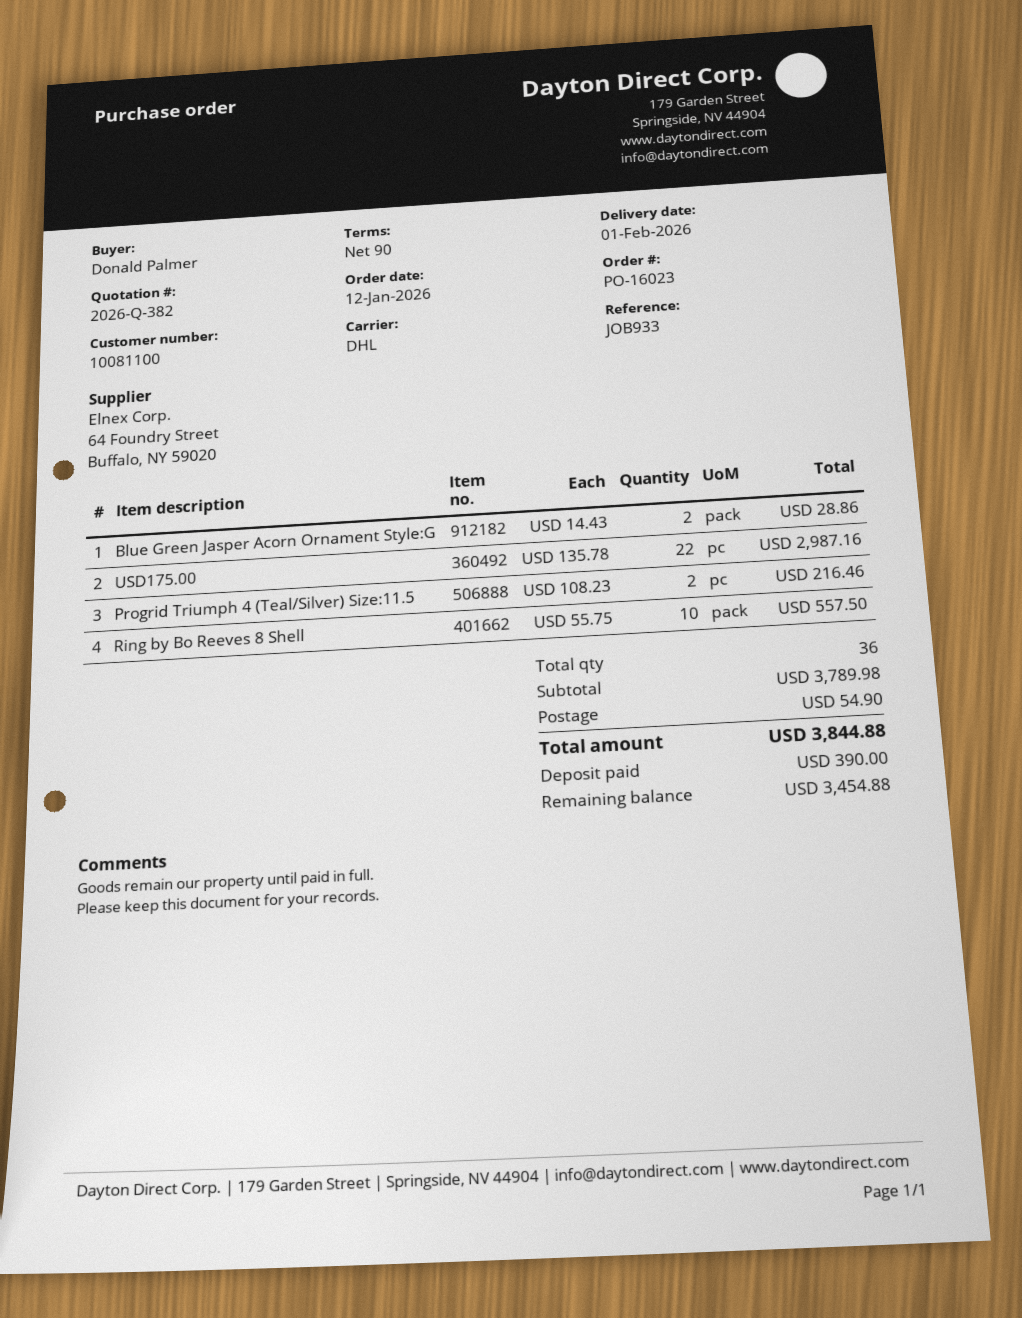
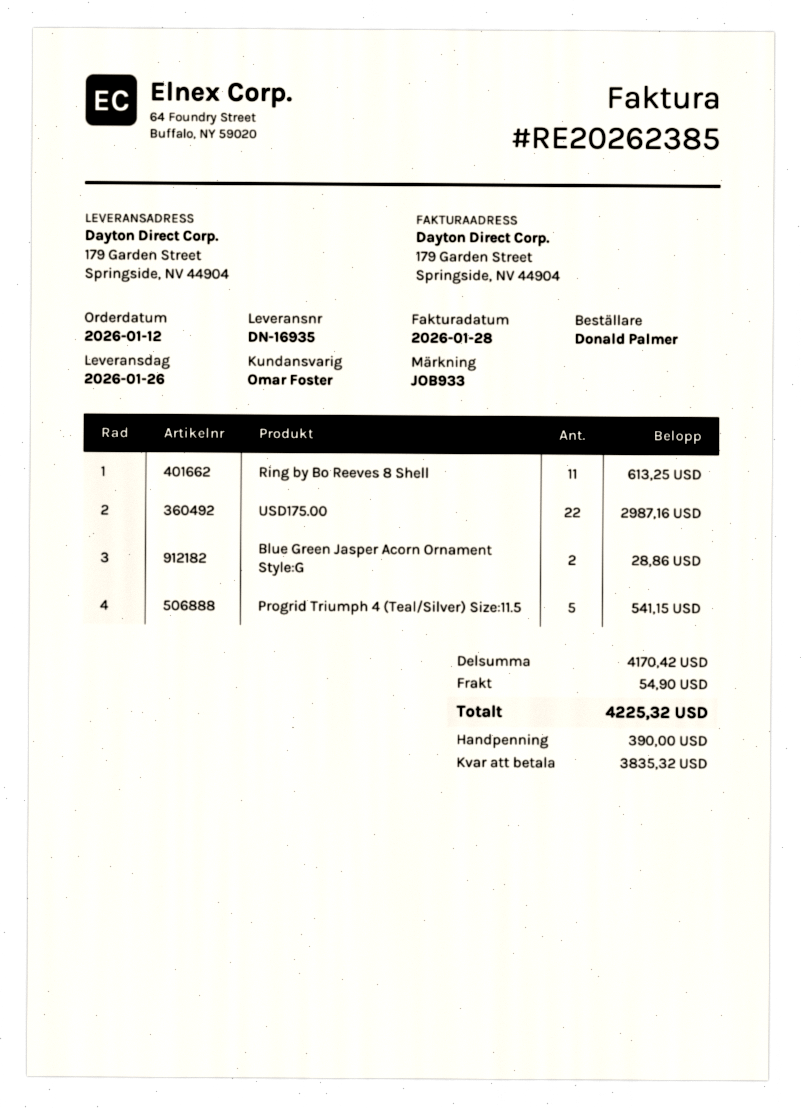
delivery date: 2026-02-01 -> 2026-01-26
Progrid Triumph 4 (Teal/Silver) Size:11.5: 2 for 216.46 -> 5 for 541.15
Ring by Bo Reeves 8 Shell: 10 for 557.50 -> 11 for 613.25
subtotal: 3789.98 -> 4170.42
total: 3844.88 -> 4225.32
balance: 3454.88 -> 3835.32

